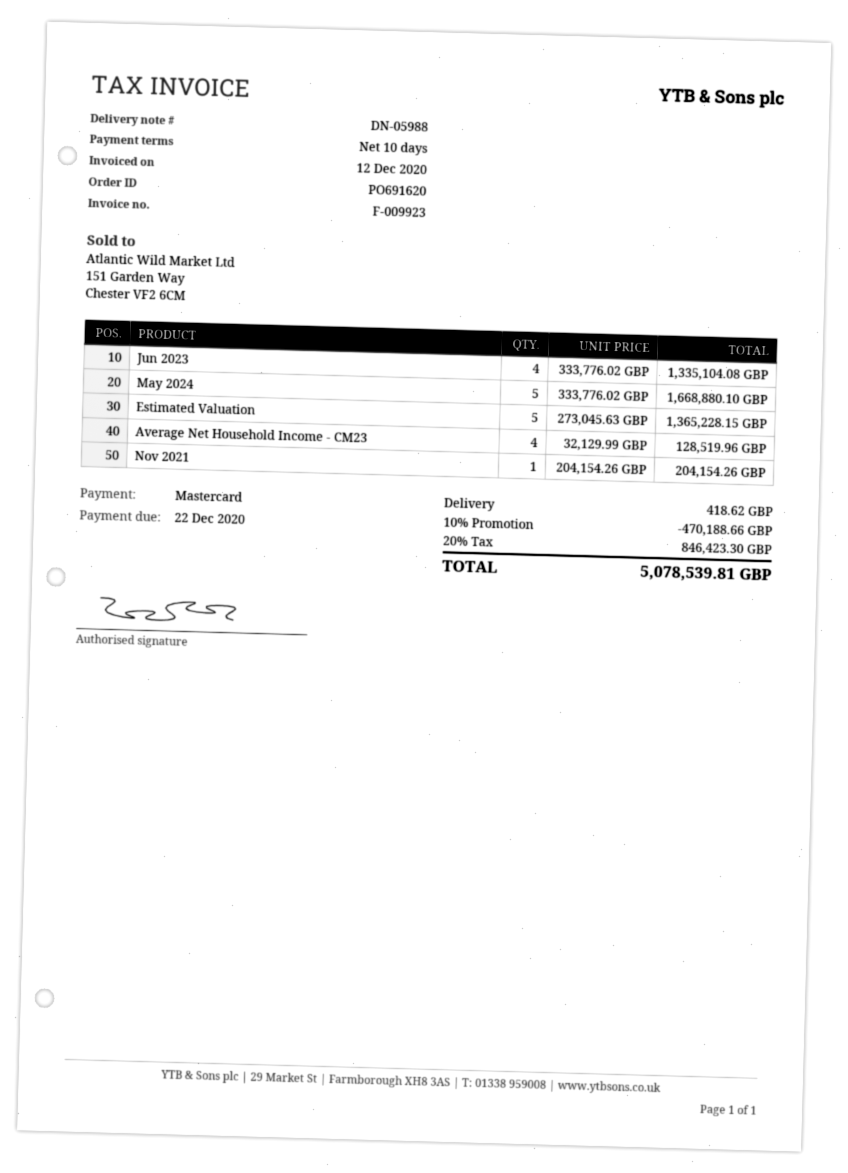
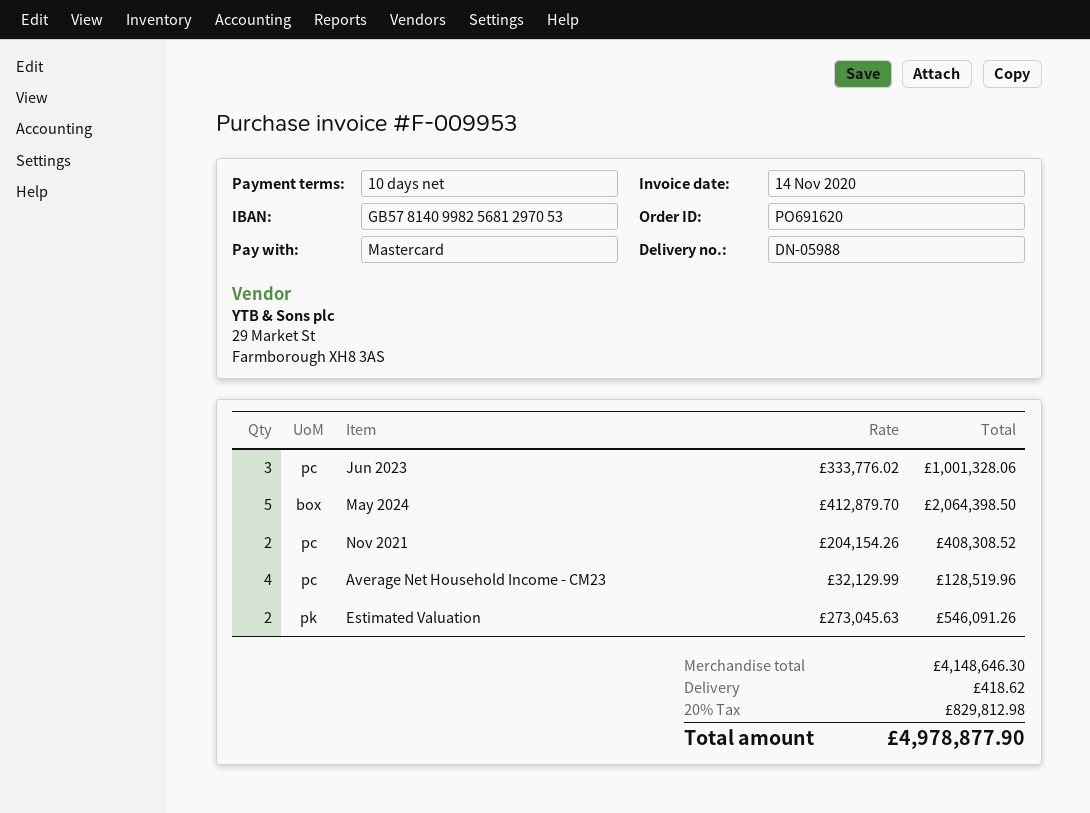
invoice number: F-009923 -> F-009953
invoice date: 2020-12-12 -> 2020-11-14
Jun 2023: 4 x 333776.02 = 1335104.08 -> 3 x 333776.02 = 1001328.06
May 2024: 5 x 333776.02 = 1668880.10 -> 5 x 412879.70 = 2064398.50
Estimated Valuation: 5 x 273045.63 = 1365228.15 -> 2 x 273045.63 = 546091.26
Nov 2021: 1 x 204154.26 = 204154.26 -> 2 x 204154.26 = 408308.52
discount: 10% = 470188.66 -> none
tax: 20% = 846423.30 -> 20% = 829812.98
total: 5078539.81 -> 4978877.90

